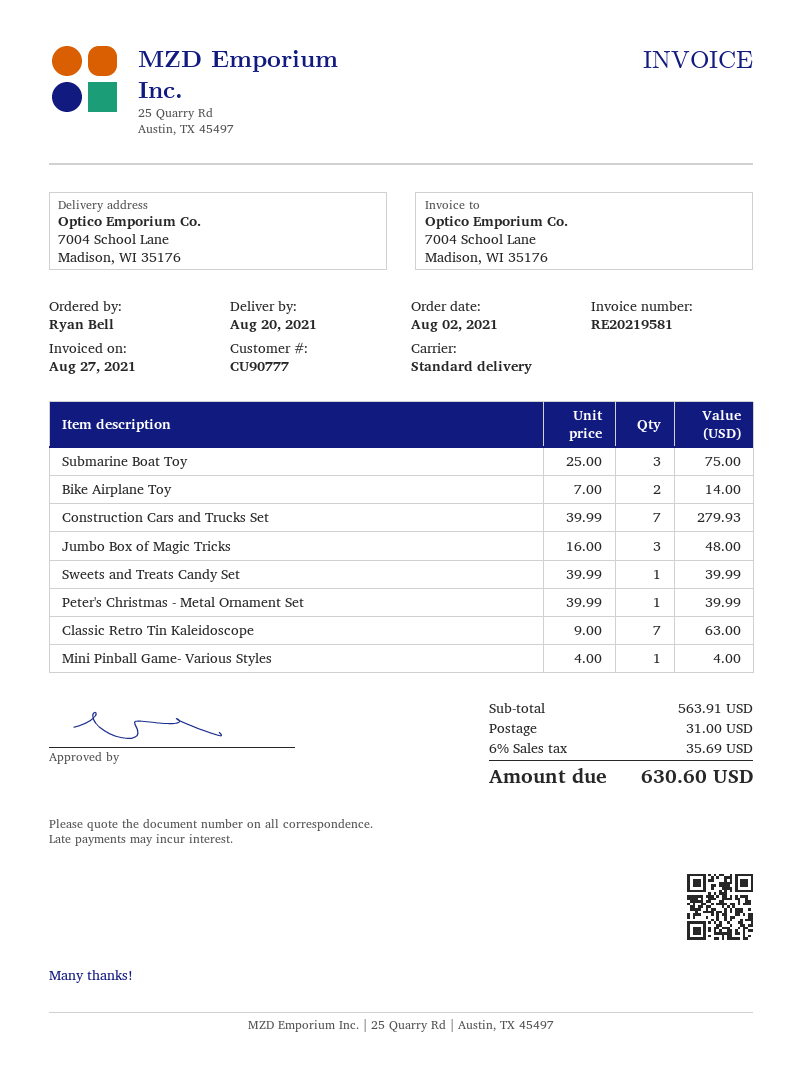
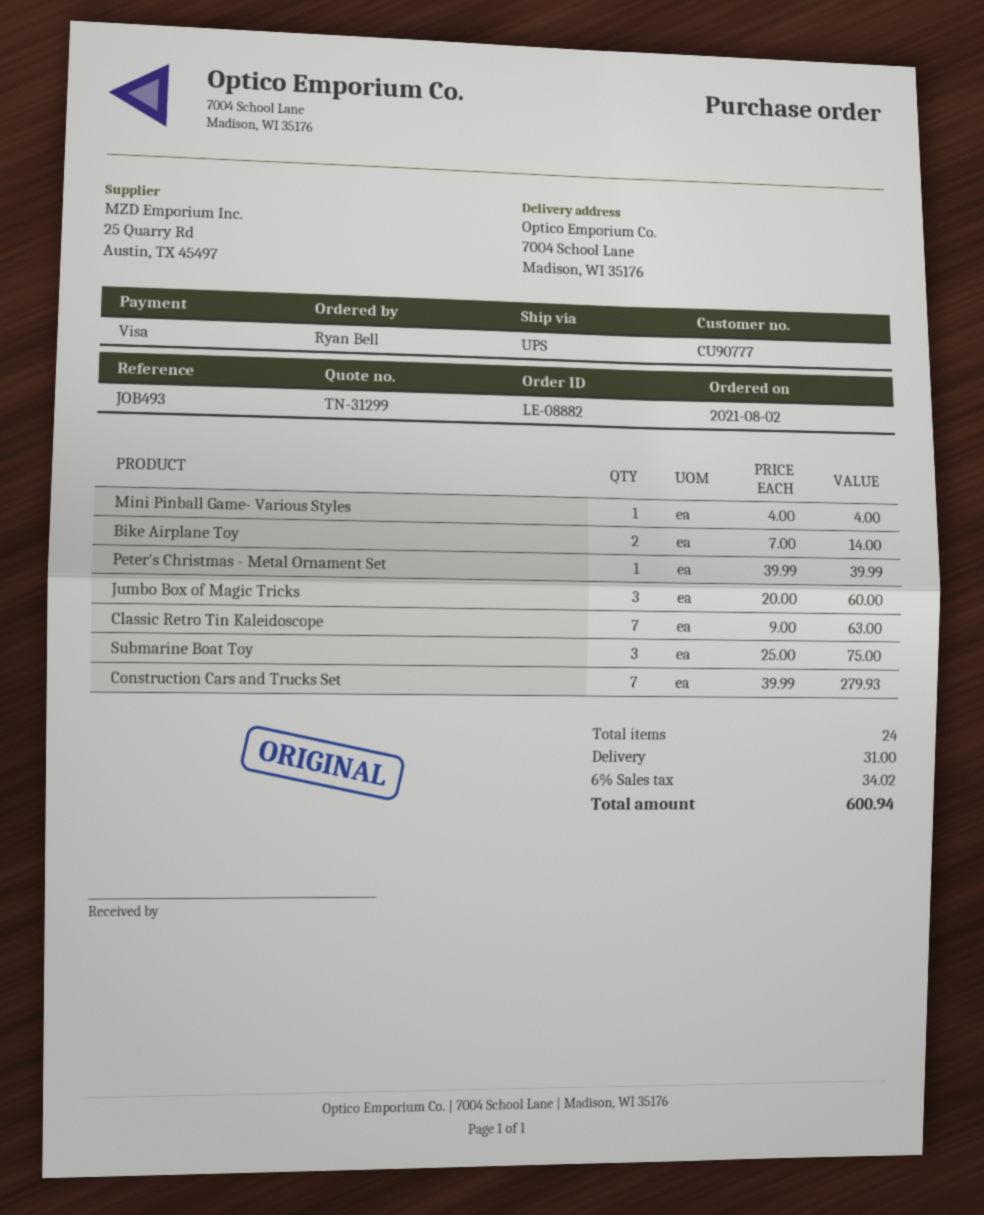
shipping method: standard -> UPS
Jumbo Box of Magic Tricks: 3 x 16.00 = 48.00 -> 3 x 20.00 = 60.00
Sweets and Treats Candy Set: 1 x 39.99 = 39.99 -> none
tax: 6% = 35.69 -> 6% = 34.02
total: 630.60 -> 600.94

